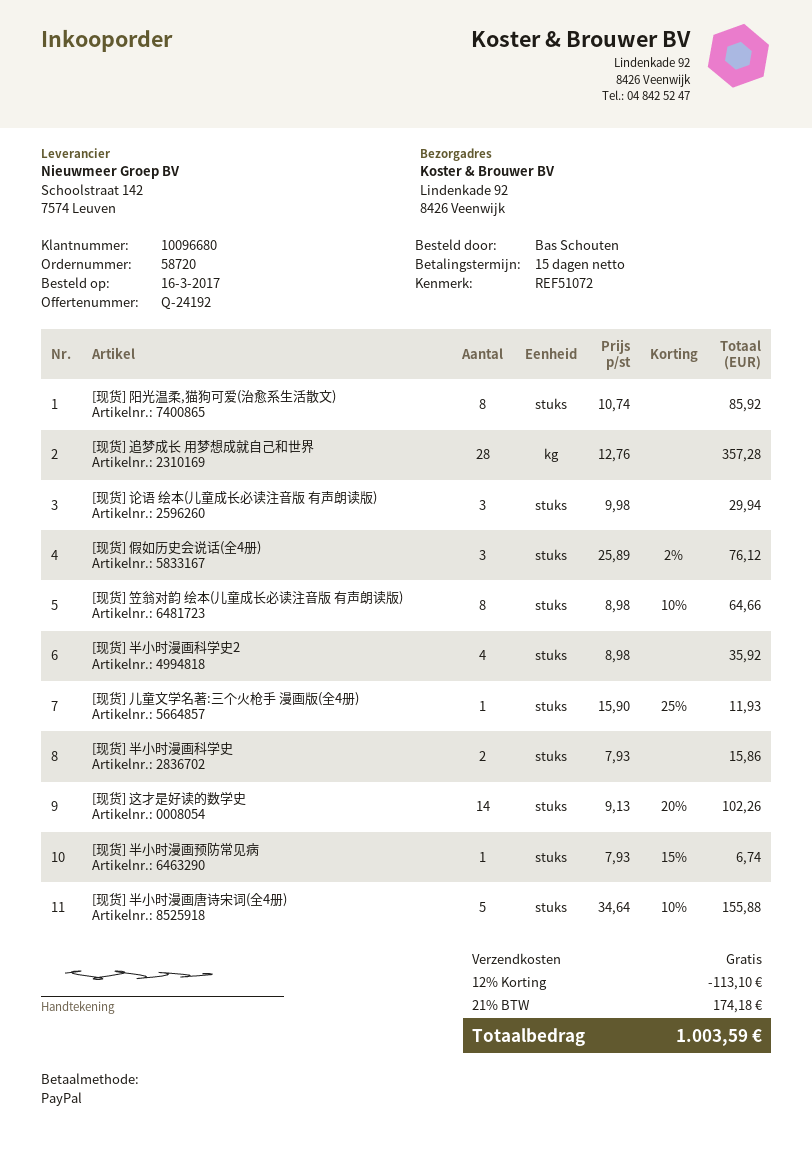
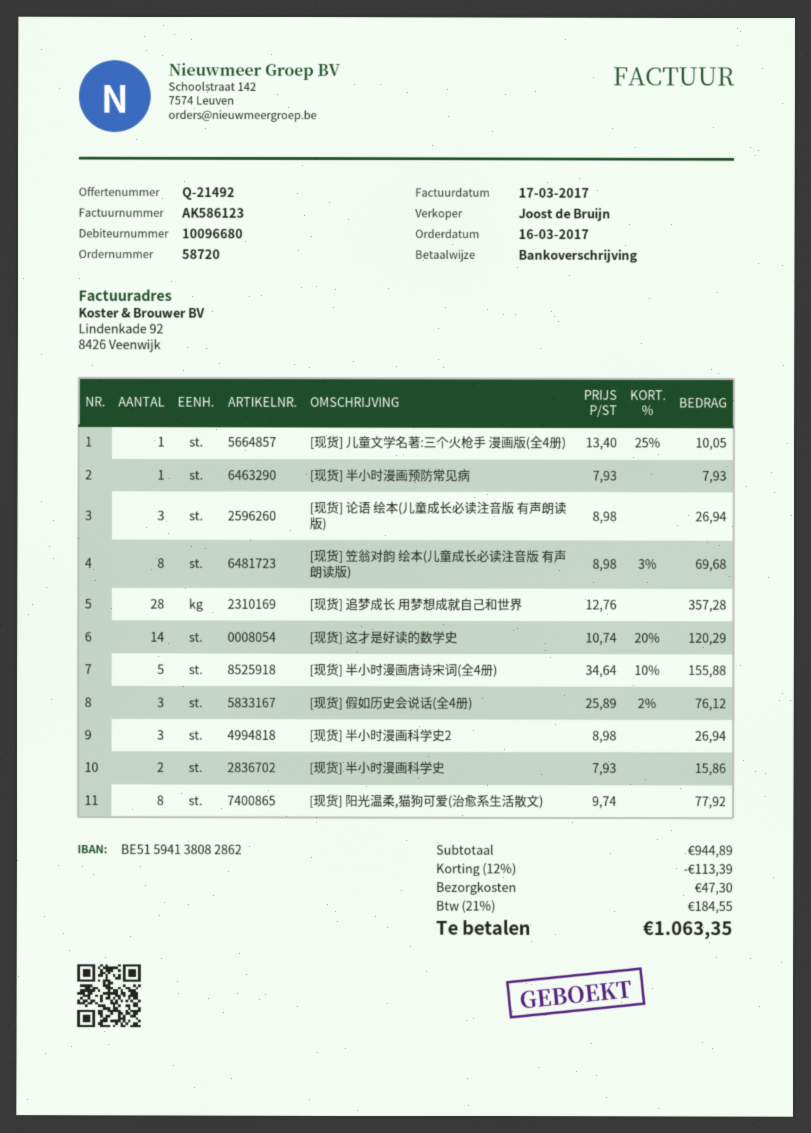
quote number: Q-24192 -> Q-21492
payment method: PayPal -> bank transfer
[现货] 阳光温柔,猫狗可爱(治愈系生活散文): 8 x 10.74 = 85.92 -> 8 x 9.74 = 77.92
[现货] 论语 绘本(儿童成长必读注音版 有声朗读版): 3 x 9.98 = 29.94 -> 3 x 8.98 = 26.94
[现货] 笠翁对韵 绘本(儿童成长必读注音版 有声朗读版): 8 x 8.98 - 10% = 64.66 -> 8 x 8.98 - 3% = 69.68
[现货] 半小时漫画科学史2: 4 x 8.98 = 35.92 -> 3 x 8.98 = 26.94
[现货] 儿童文学名著:三个火枪手 漫画版(全4册): 1 x 15.90 - 25% = 11.93 -> 1 x 13.40 - 25% = 10.05
[现货] 这才是好读的数学史: 14 x 9.13 - 20% = 102.26 -> 14 x 10.74 - 20% = 120.29
[现货] 半小时漫画预防常见病: 1 x 7.93 - 15% = 6.74 -> 1 x 7.93 = 7.93
discount: 12% = 113.10 -> 12% = 113.39
shipping: 0.00 -> 47.30
tax: 21% = 174.18 -> 21% = 184.55
total: 1003.59 -> 1063.35

